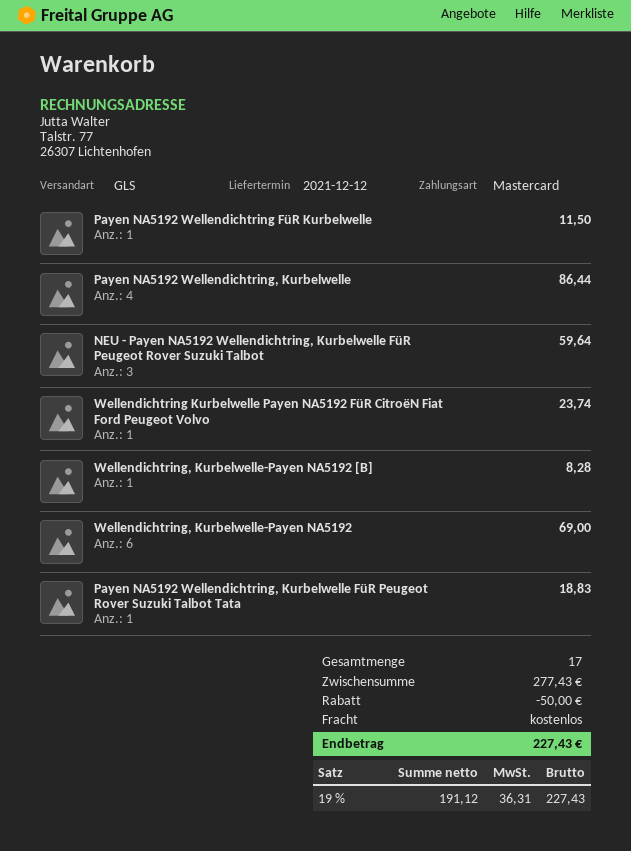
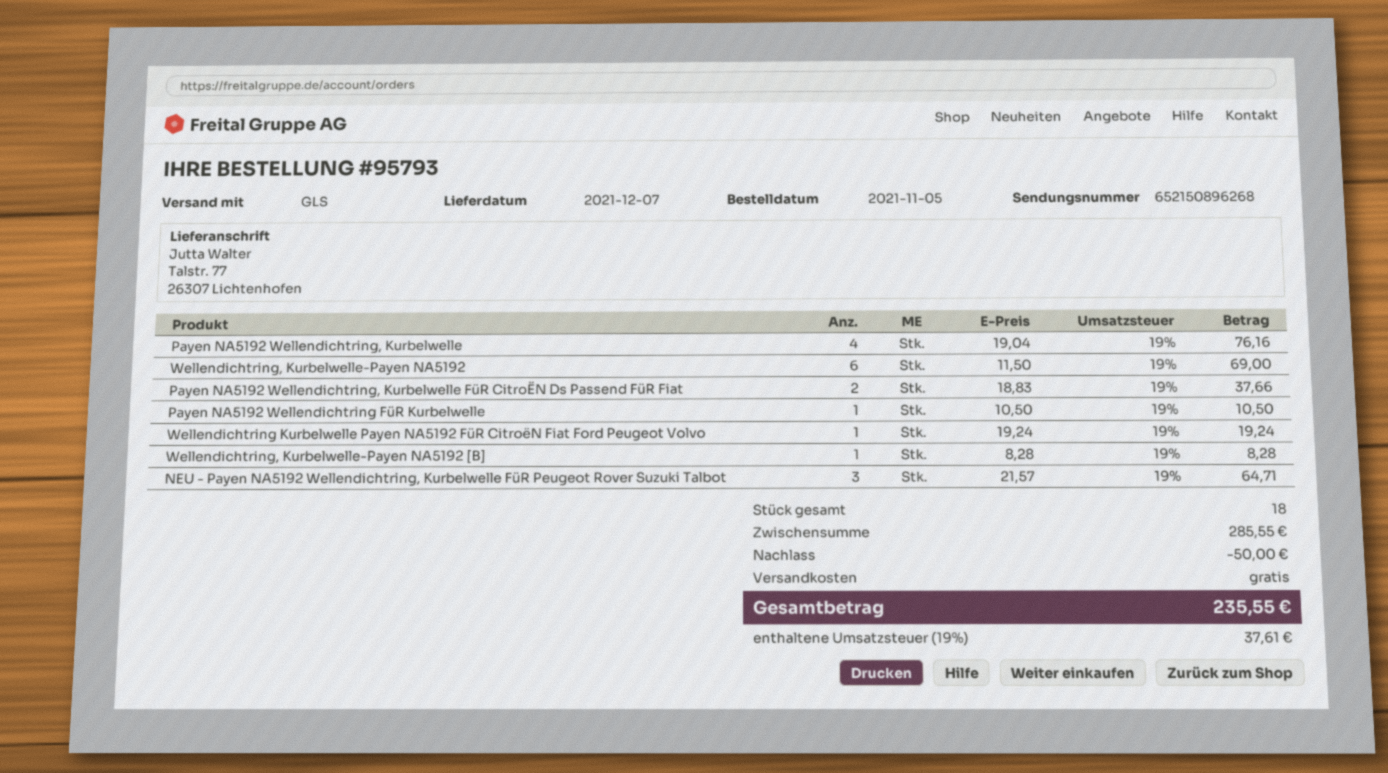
delivery date: 2021-12-12 -> 2021-12-07
Payen NA5192 Wellendichtring FüR Kurbelwelle: 1 for 11.50 -> 1 for 10.50
Payen NA5192 Wellendichtring, Kurbelwelle: 4 for 86.44 -> 4 for 76.16
NEU - Payen NA5192 Wellendichtring, Kurbelwelle FüR Peugeot Rover Suzuki Talbot: 3 for 59.64 -> 3 for 64.71
Wellendichtring Kurbelwelle Payen NA5192 FüR CitroëN Fiat Ford Peugeot Volvo: 1 for 23.74 -> 1 for 19.24
Payen NA5192 Wellendichtring, Kurbelwelle FüR Peugeot Rover Suzuki Talbot Tata: 1 for 18.83 -> none
Payen NA5192 Wellendichtring, Kurbelwelle FüR CitroËN Ds Passend FüR Fiat: none -> 2 for 37.66
total quantity: 17 -> 18
subtotal: 277.43 -> 285.55
tax: 19% = 36.31 -> 19% = 37.61
total: 227.43 -> 235.55

